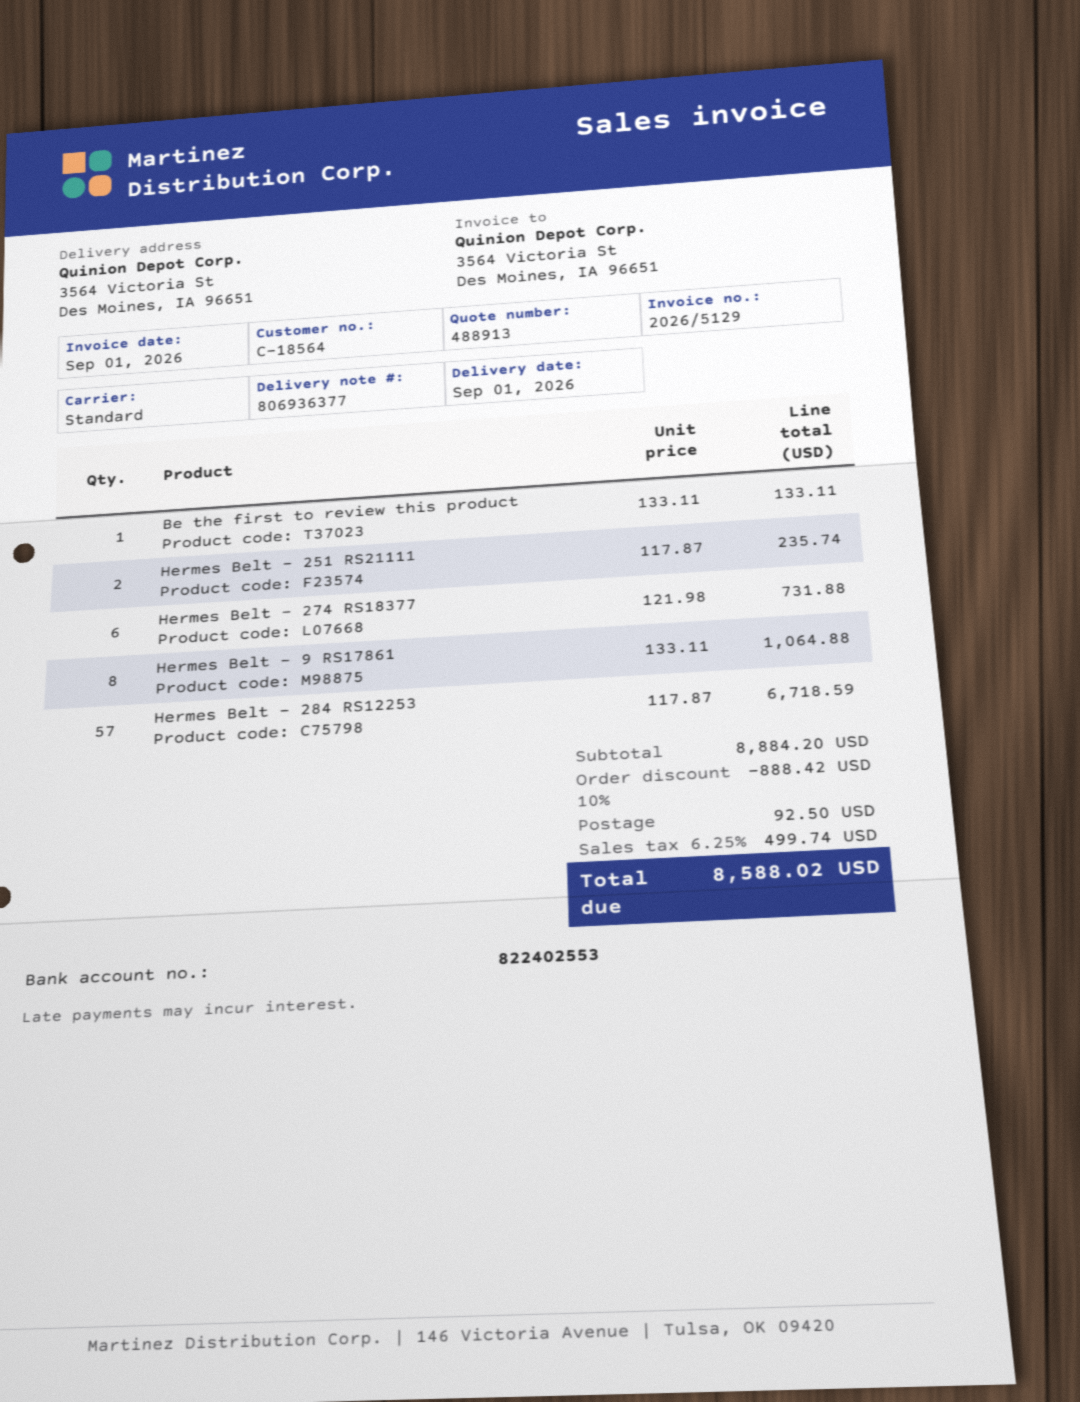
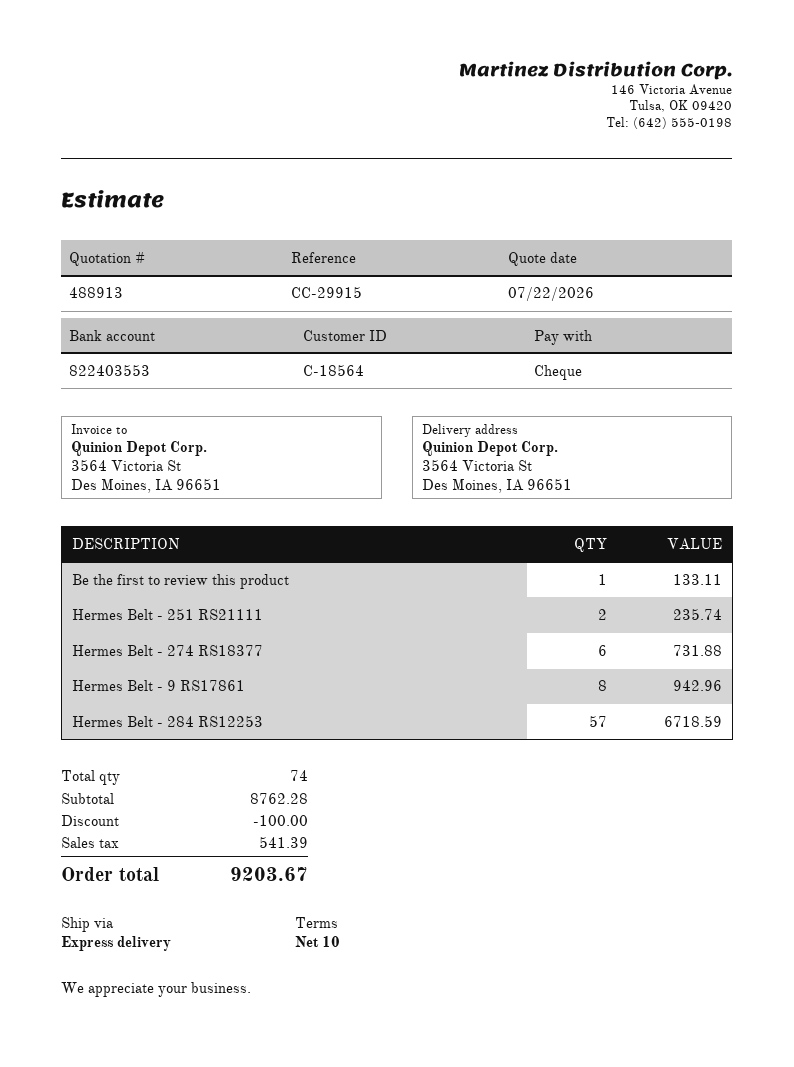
bank account: 822402553 -> 822403553
shipping method: standard -> express
Hermes Belt - 9 RS17861: 8 for 1064.88 -> 8 for 942.96
subtotal: 8884.20 -> 8762.28
discount: 888.42 -> 100.00
shipping: 92.50 -> none
tax: 499.74 -> 541.39
total: 8588.02 -> 9203.67

